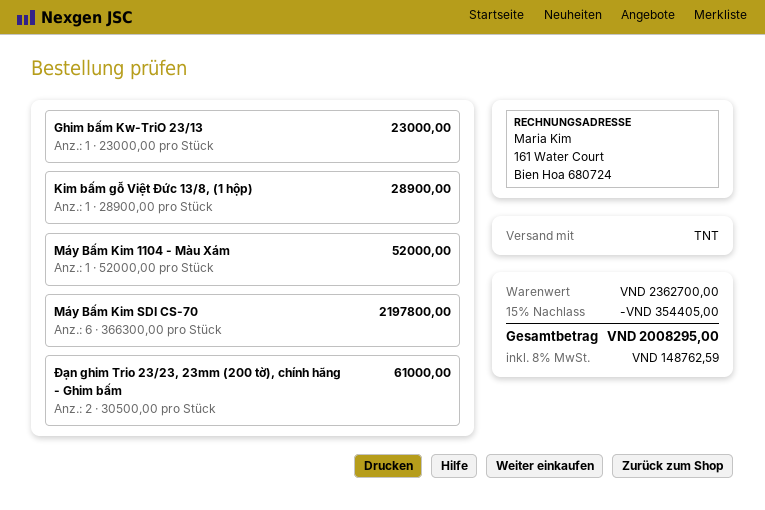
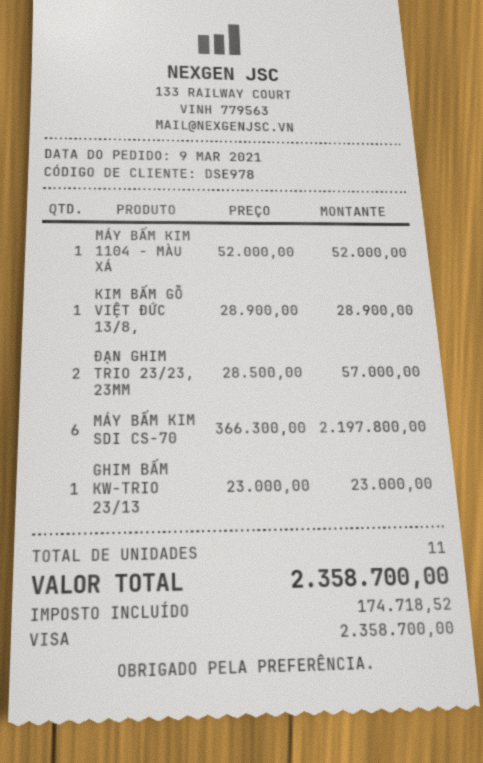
Đạn ghim Trio 23/23, 23mm (200 tờ), chính hãng - Ghim bấm: 2 x 30500.00 = 61000.00 -> 2 x 28500.00 = 57000.00
discount: 15% = 354405.00 -> none
tax: 148762.59 -> 174718.52
total: 2008295.00 -> 2358700.00

